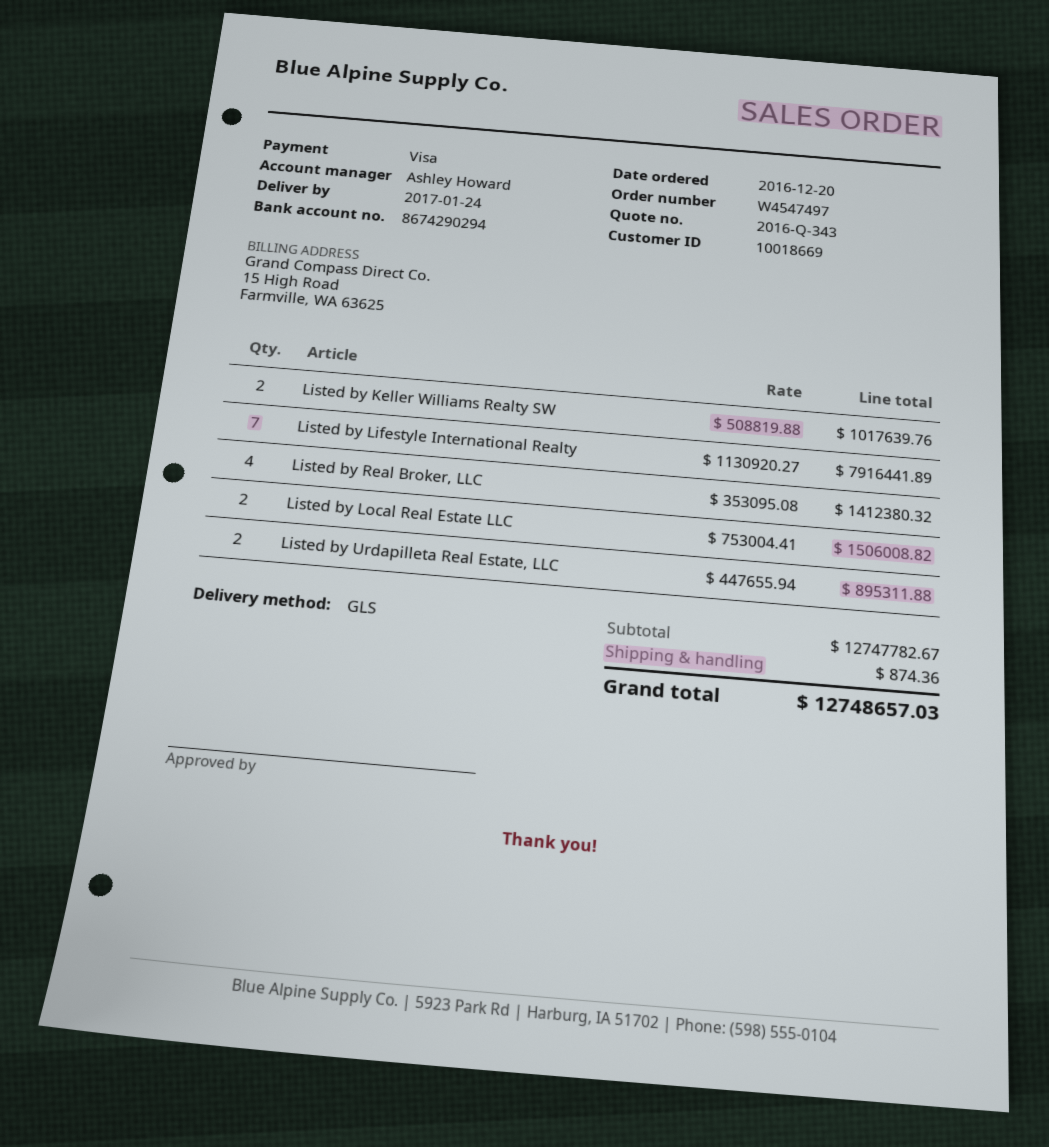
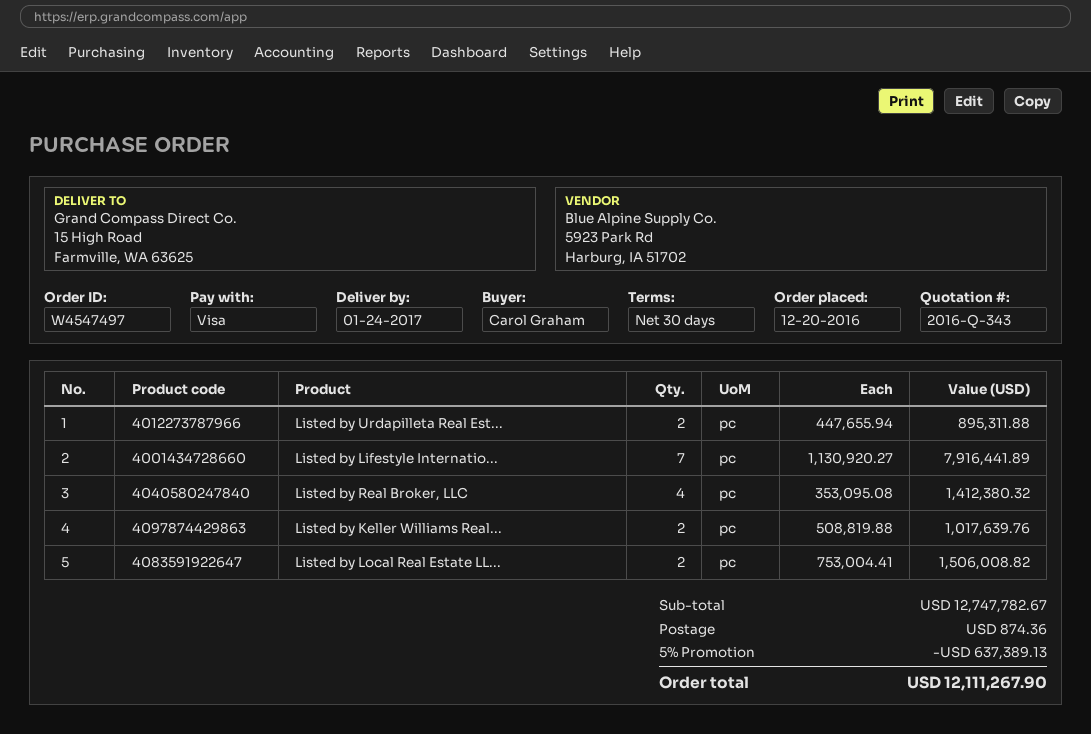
discount: none -> 5% = 637389.13
total: 12748657.03 -> 12111267.90

